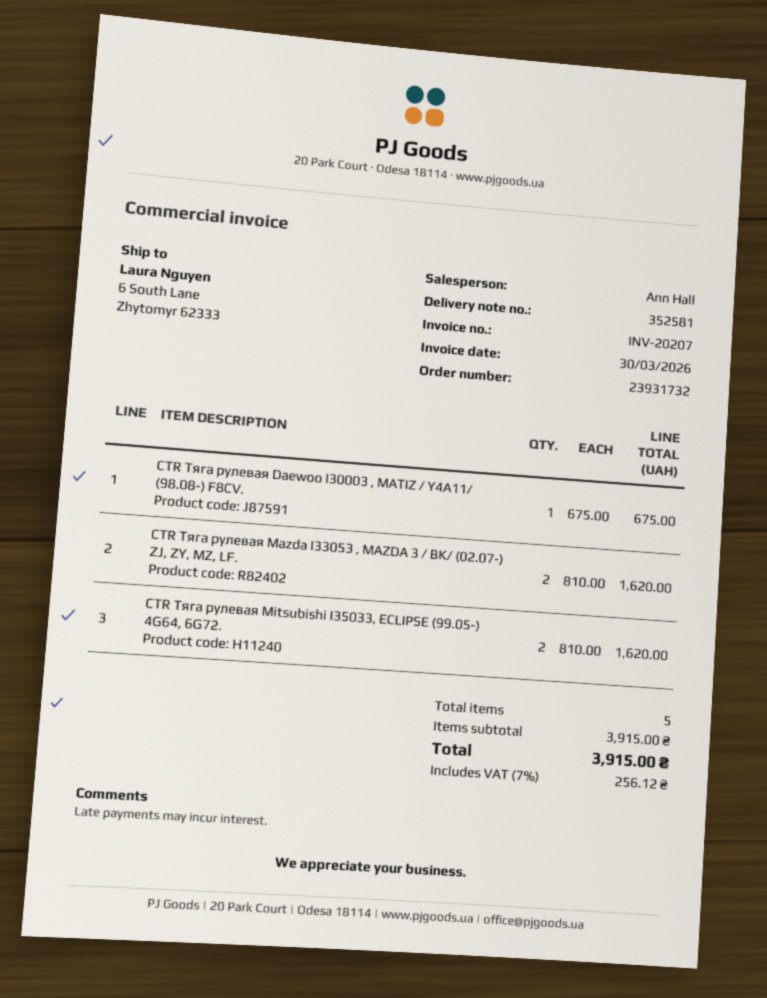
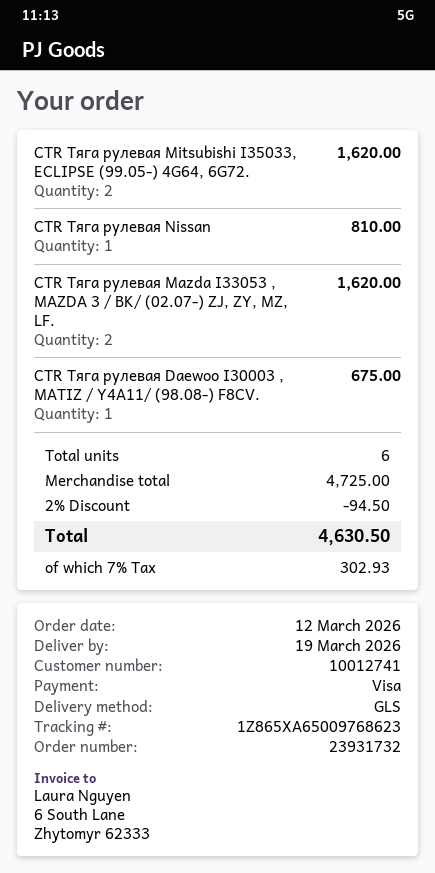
CTR Тяга рулевая Nissan: none -> 1 for 810.00
total quantity: 5 -> 6
subtotal: 3915.00 -> 4725.00
discount: none -> 2% = 94.50
tax: 7% = 256.12 -> 7% = 302.93
total: 3915.00 -> 4630.50

